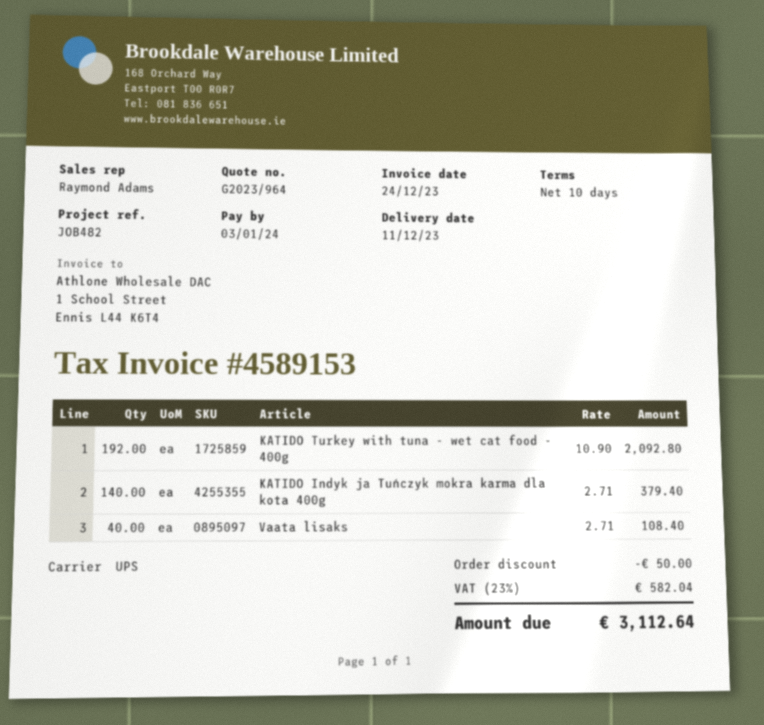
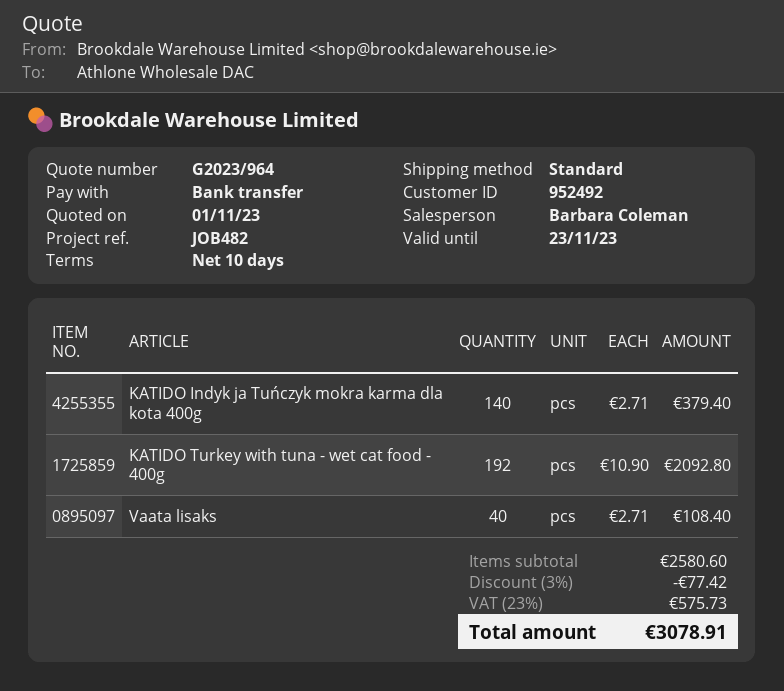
sales rep: Raymond Adams -> Barbara Coleman
shipping method: UPS -> standard
discount: 50.00 -> 77.42
tax: 23% = 582.04 -> 23% = 575.73
total: 3112.64 -> 3078.91

